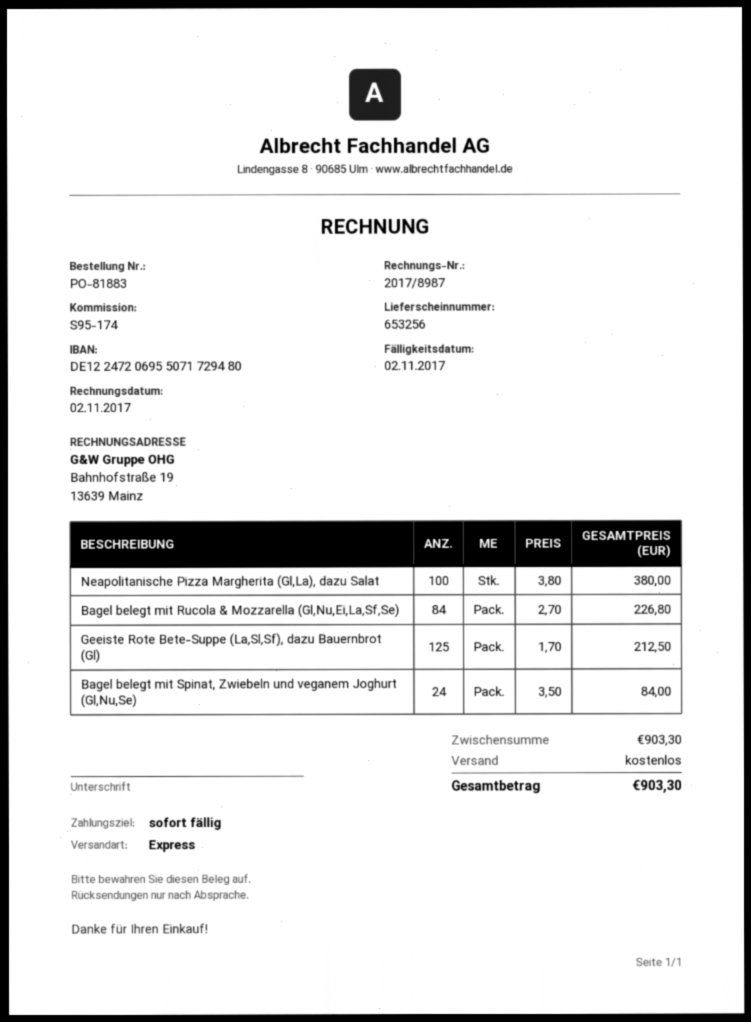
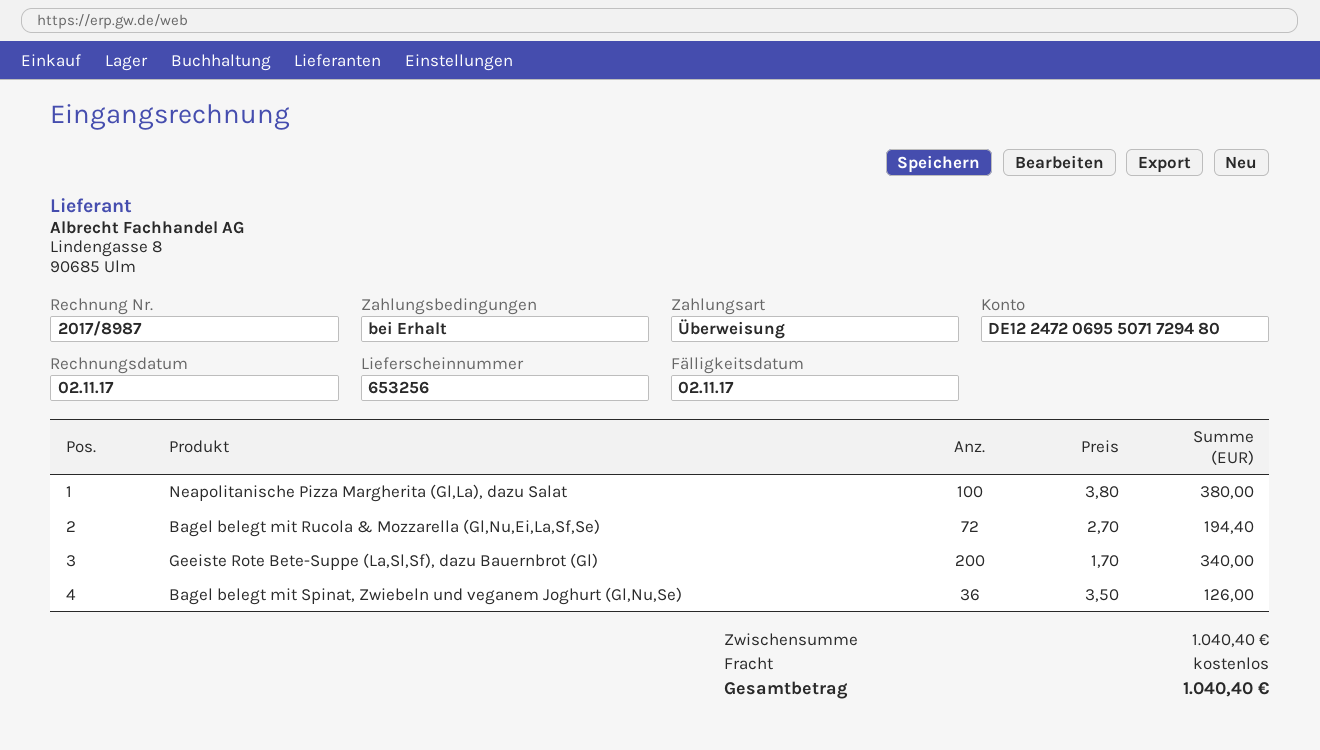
Bagel belegt mit Rucola & Mozzarella (Gl,Nu,Ei,La,Sf,Se): 84 x 2.70 = 226.80 -> 72 x 2.70 = 194.40
Geeiste Rote Bete-Suppe (La,Sl,Sf), dazu Bauernbrot (Gl): 125 x 1.70 = 212.50 -> 200 x 1.70 = 340.00
Bagel belegt mit Spinat, Zwiebeln und veganem Joghurt (Gl,Nu,Se): 24 x 3.50 = 84.00 -> 36 x 3.50 = 126.00
subtotal: 903.30 -> 1040.40
total: 903.30 -> 1040.40

